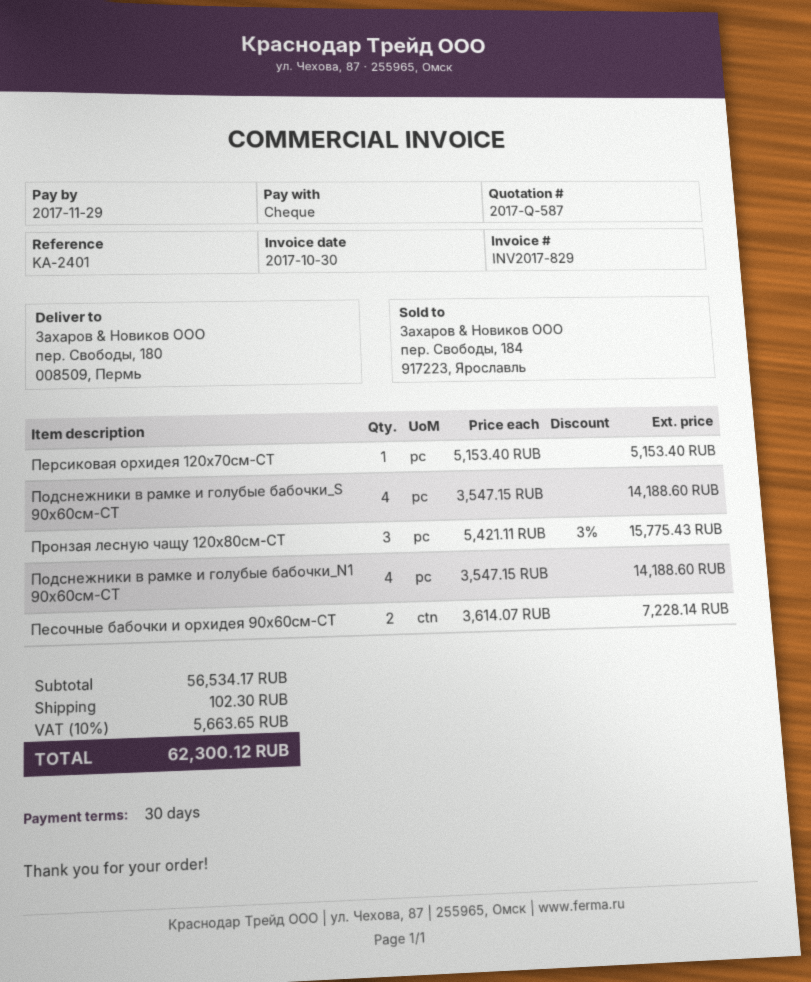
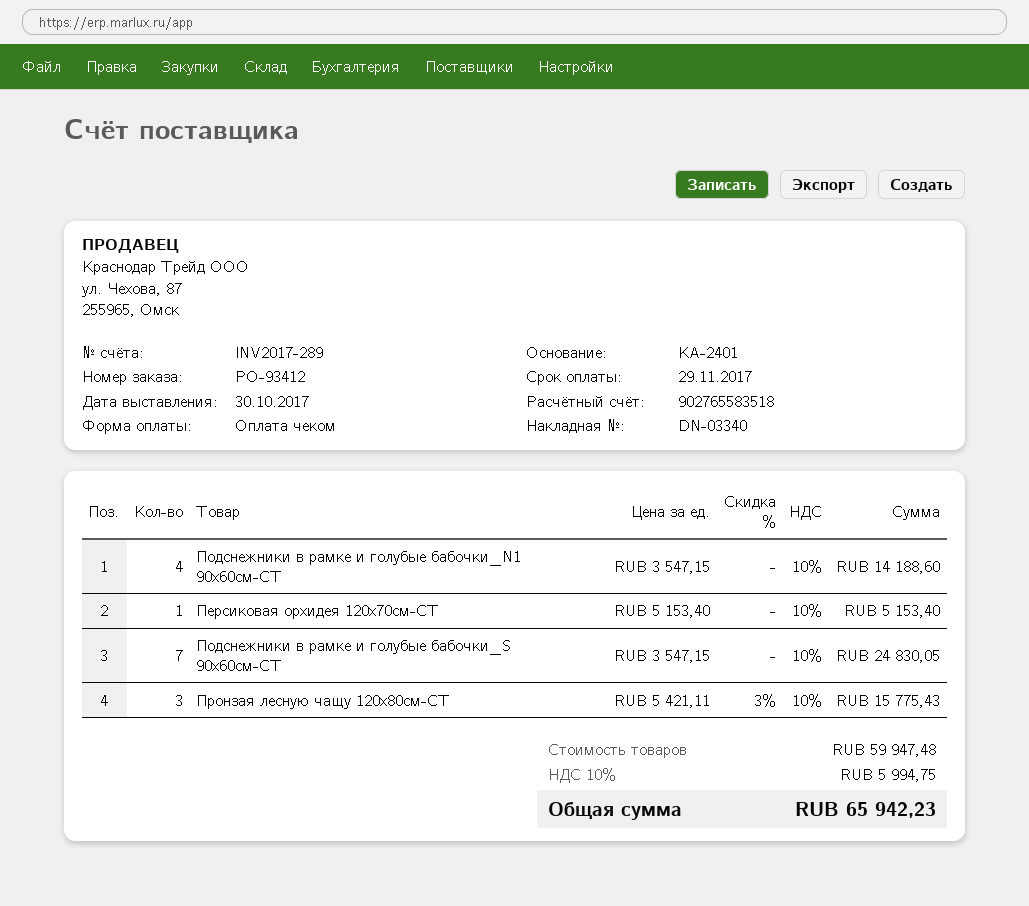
invoice number: INV2017-829 -> INV2017-289
Подснежники в рамке и голубые бабочки_S 90x60см-CT: 4 x 3547.15 = 14188.60 -> 7 x 3547.15 = 24830.05
Песочные бабочки и орхидея 90x60см-CT: 2 x 3614.07 = 7228.14 -> none
subtotal: 56534.17 -> 59947.48
shipping: 102.30 -> none
tax: 10% = 5663.65 -> 10% = 5994.75
total: 62300.12 -> 65942.23

